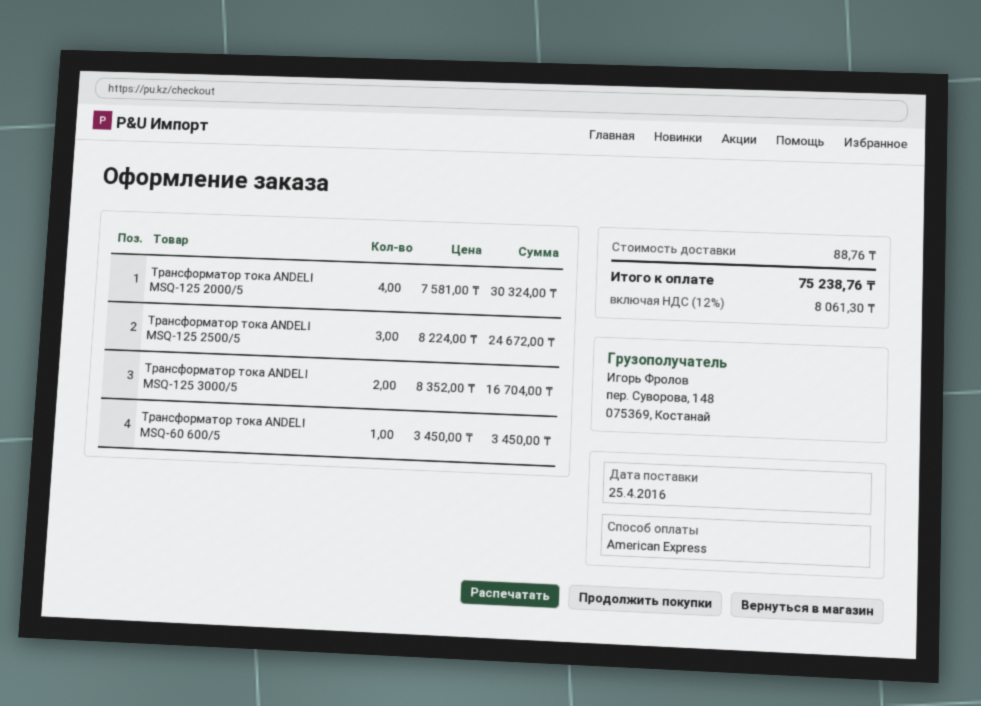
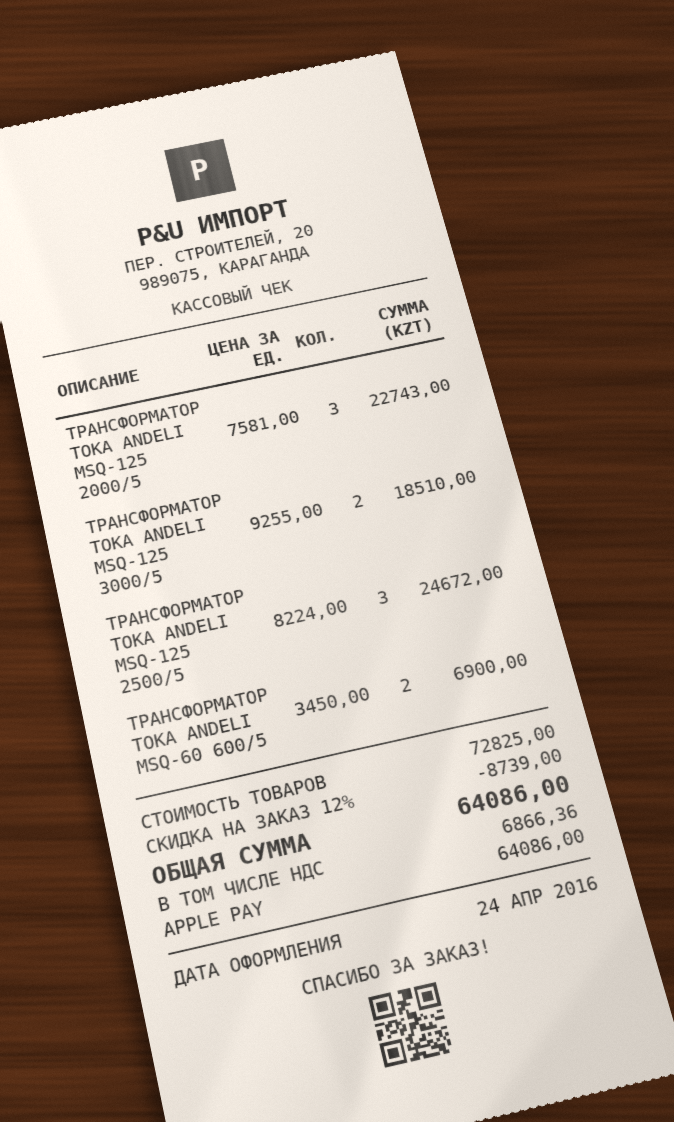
payment method: American Express -> Apple Pay
Трансформатор тока ANDELI MSQ-125 2000/5: 4 x 7581.00 = 30324.00 -> 3 x 7581.00 = 22743.00
Трансформатор тока ANDELI MSQ-125 3000/5: 2 x 8352.00 = 16704.00 -> 2 x 9255.00 = 18510.00
Трансформатор тока ANDELI MSQ-60 600/5: 1 x 3450.00 = 3450.00 -> 2 x 3450.00 = 6900.00
discount: none -> 12% = 8739.00
shipping: 88.76 -> none
tax: 8061.30 -> 6866.36
total: 75238.76 -> 64086.00

